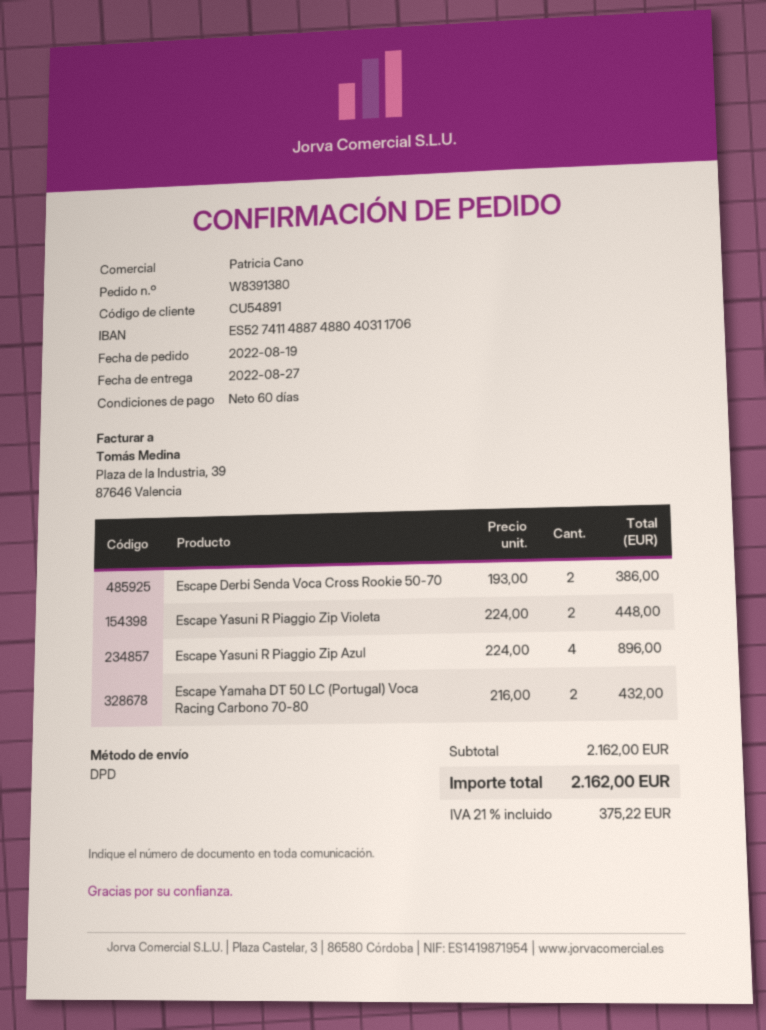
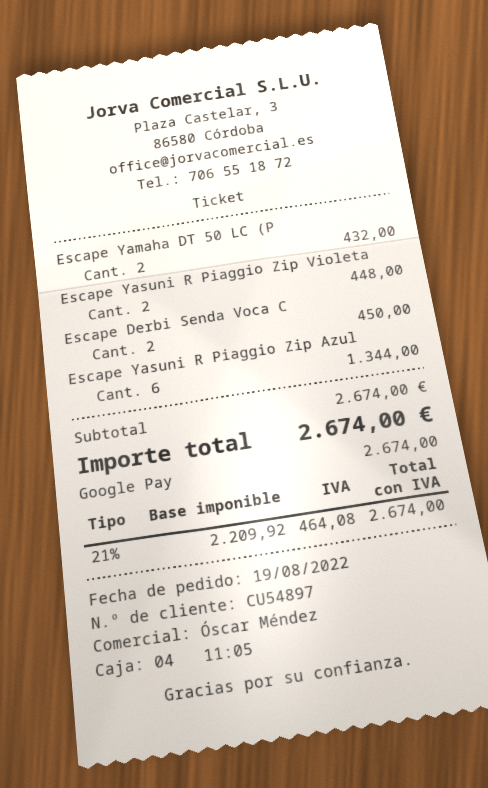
customer number: CU54891 -> CU54897
sales rep: Patricia Cano -> Óscar Méndez
Escape Derbi Senda Voca Cross Rookie 50-70: 2 for 386.00 -> 2 for 450.00
Escape Yasuni R Piaggio Zip Azul: 4 for 896.00 -> 6 for 1344.00
subtotal: 2162.00 -> 2674.00
tax: 21% = 375.22 -> 21% = 464.08
total: 2162.00 -> 2674.00

